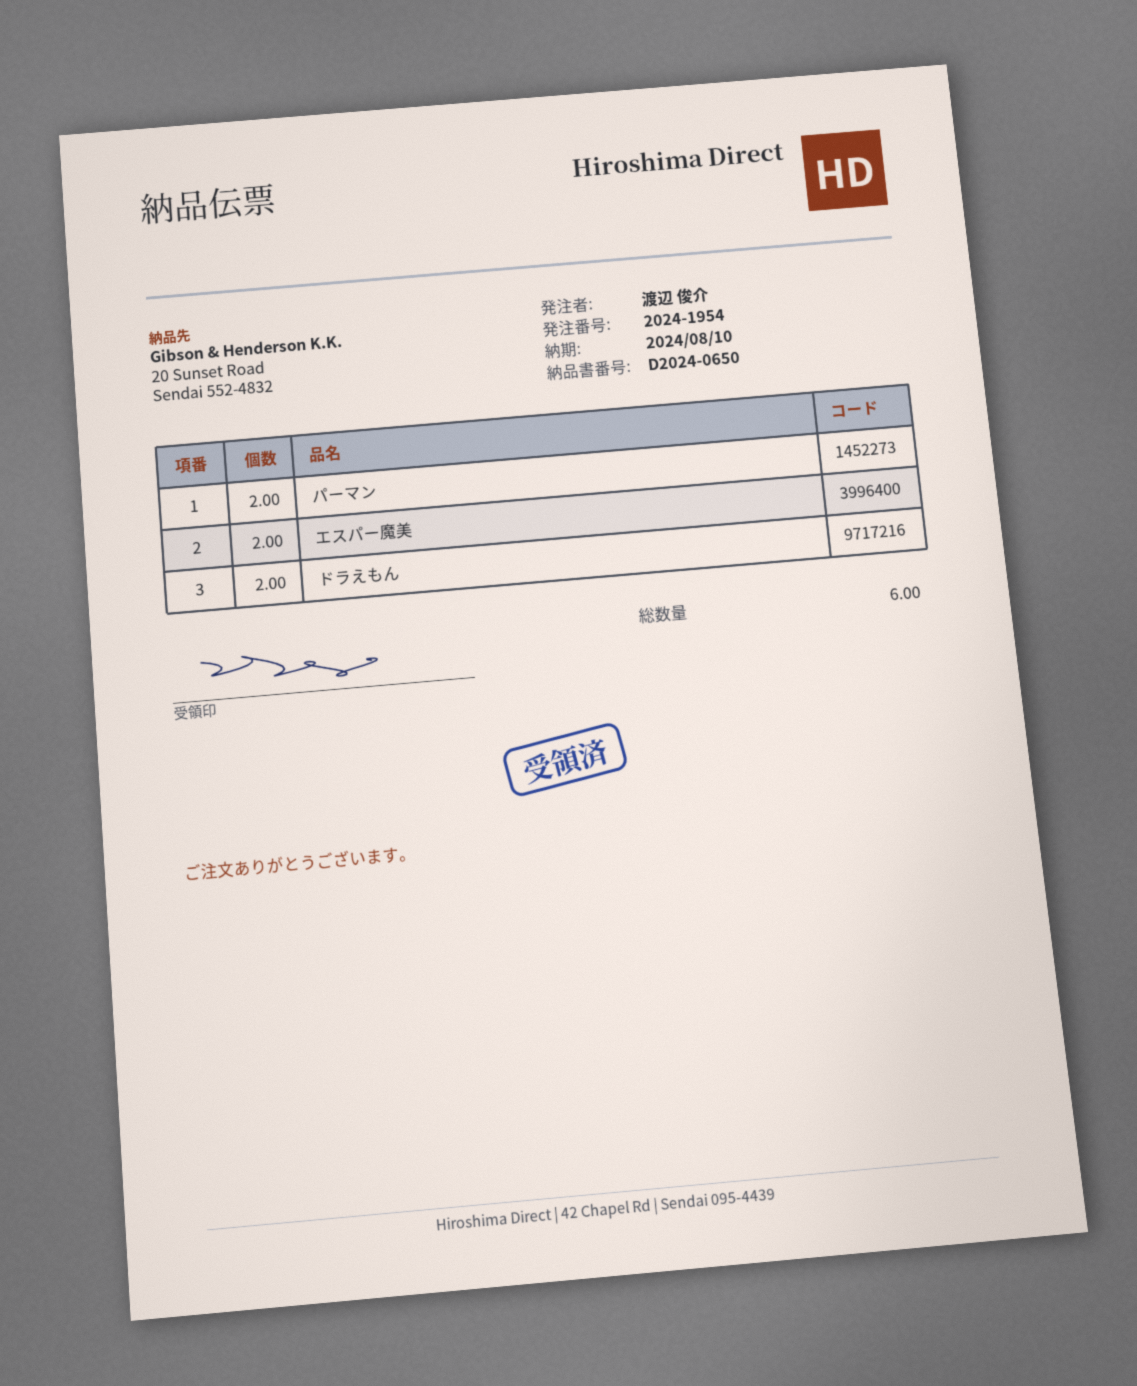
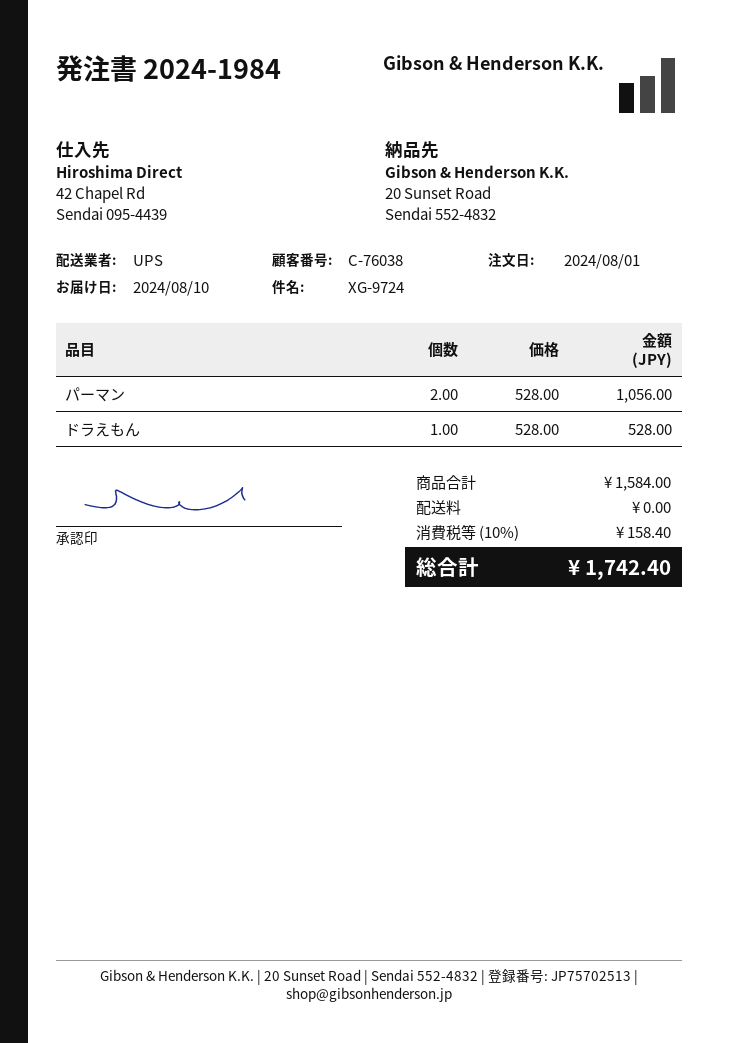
order number: 2024-1954 -> 2024-1984
エスパー魔美: 2 -> none
ドラえもん: 2 -> 1

